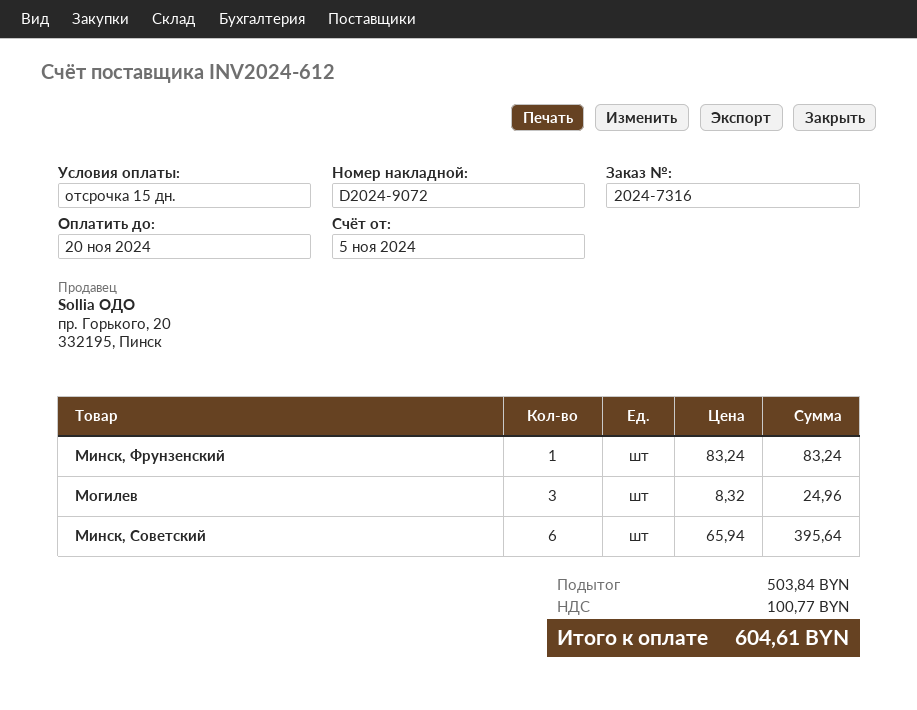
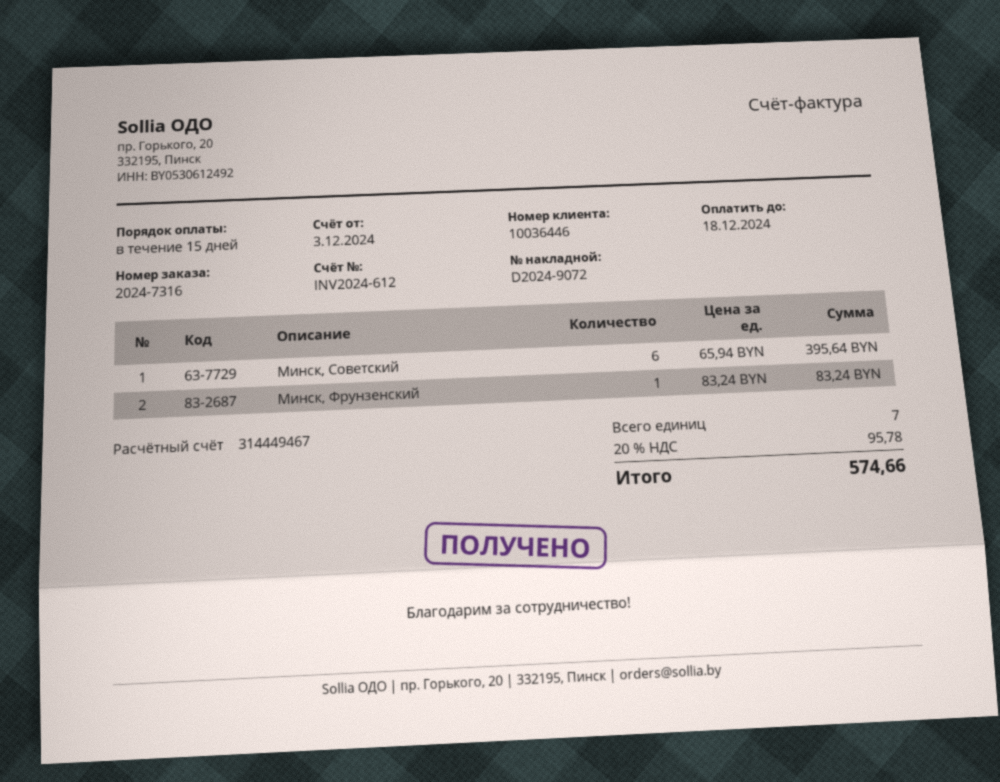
invoice date: 2024-11-05 -> 2024-12-03
due date: 2024-11-20 -> 2024-12-18
Могилев: 3 x 8.32 = 24.96 -> none
tax: 100.77 -> 95.78
total: 604.61 -> 574.66

